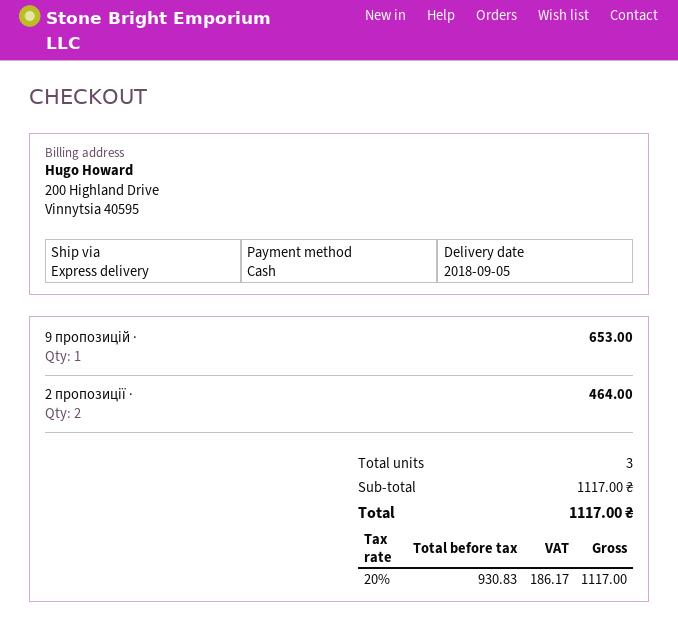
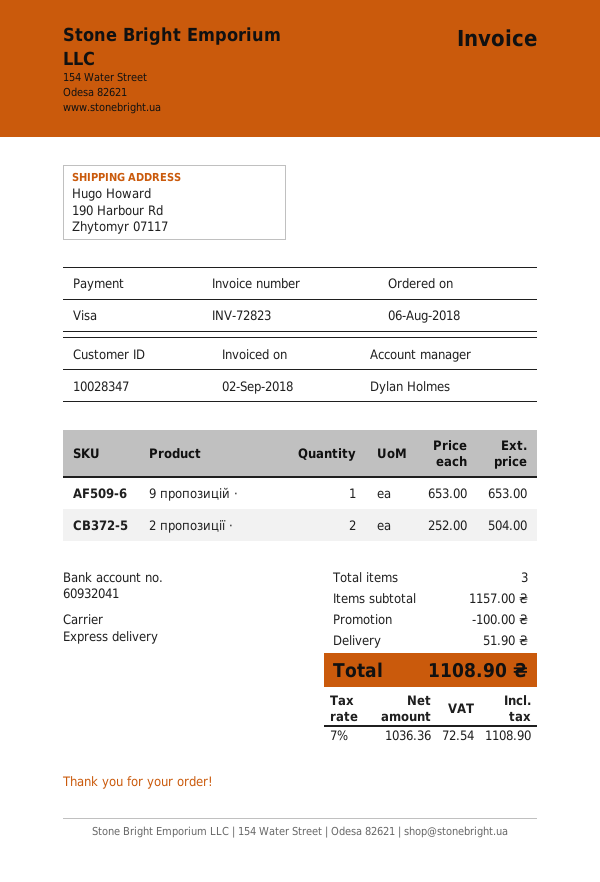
payment method: cash -> Visa
2 пропозиції ·: 2 for 464.00 -> 2 for 504.00
subtotal: 1117.00 -> 1157.00
discount: none -> 100.00
shipping: none -> 51.90
net: 930.83 -> 1036.36
tax: 20% = 186.17 -> 7% = 72.54
total: 1117.00 -> 1108.90

